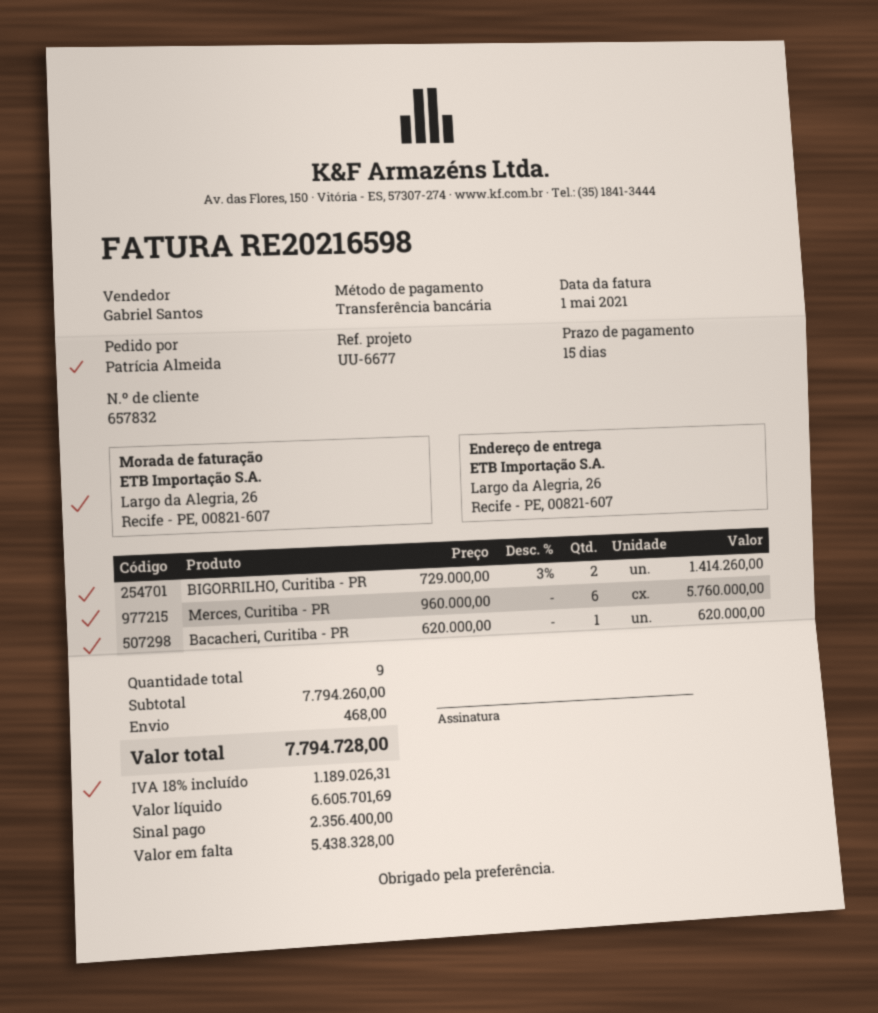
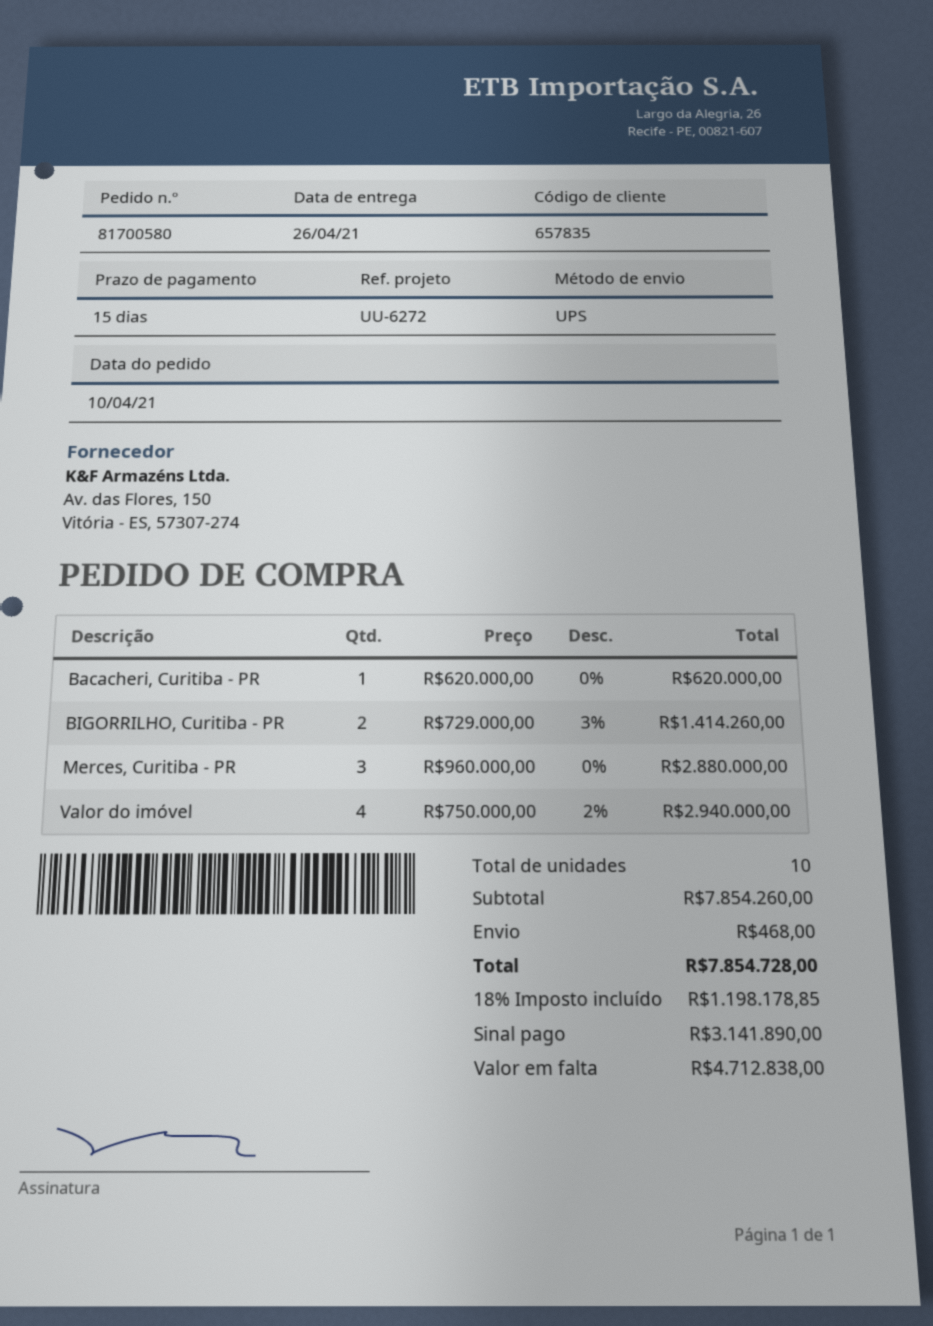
customer number: 657832 -> 657835
reference: UU-6677 -> UU-6272
Merces, Curitiba - PR: 6 x 960000.00 = 5760000.00 -> 3 x 960000.00 = 2880000.00
Valor do imóvel: none -> 4 x 750000.00 - 2% = 2940000.00
total quantity: 9 -> 10
subtotal: 7794260.00 -> 7854260.00
tax: 18% = 1189026.31 -> 18% = 1198178.85
total: 7794728.00 -> 7854728.00
deposit: 2356400.00 -> 3141890.00
balance: 5438328.00 -> 4712838.00

